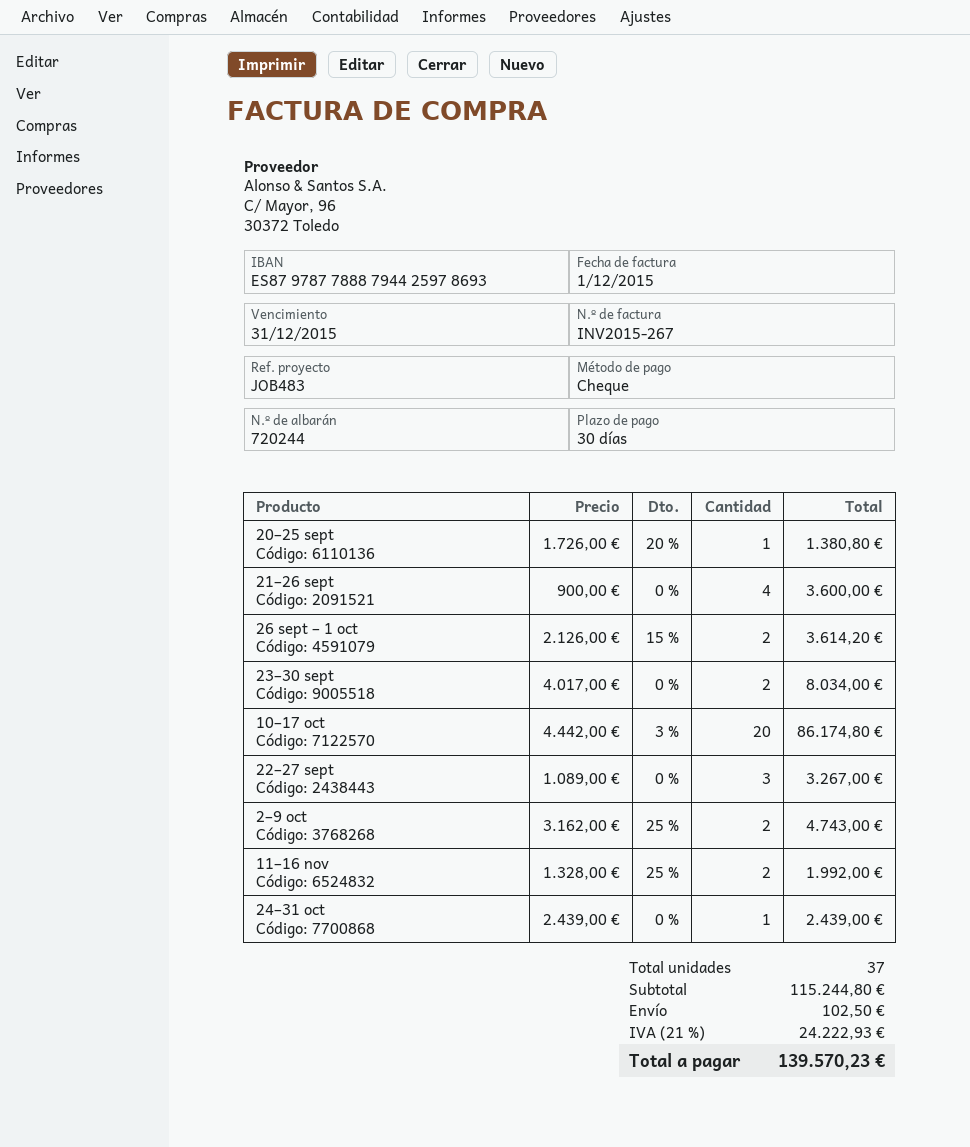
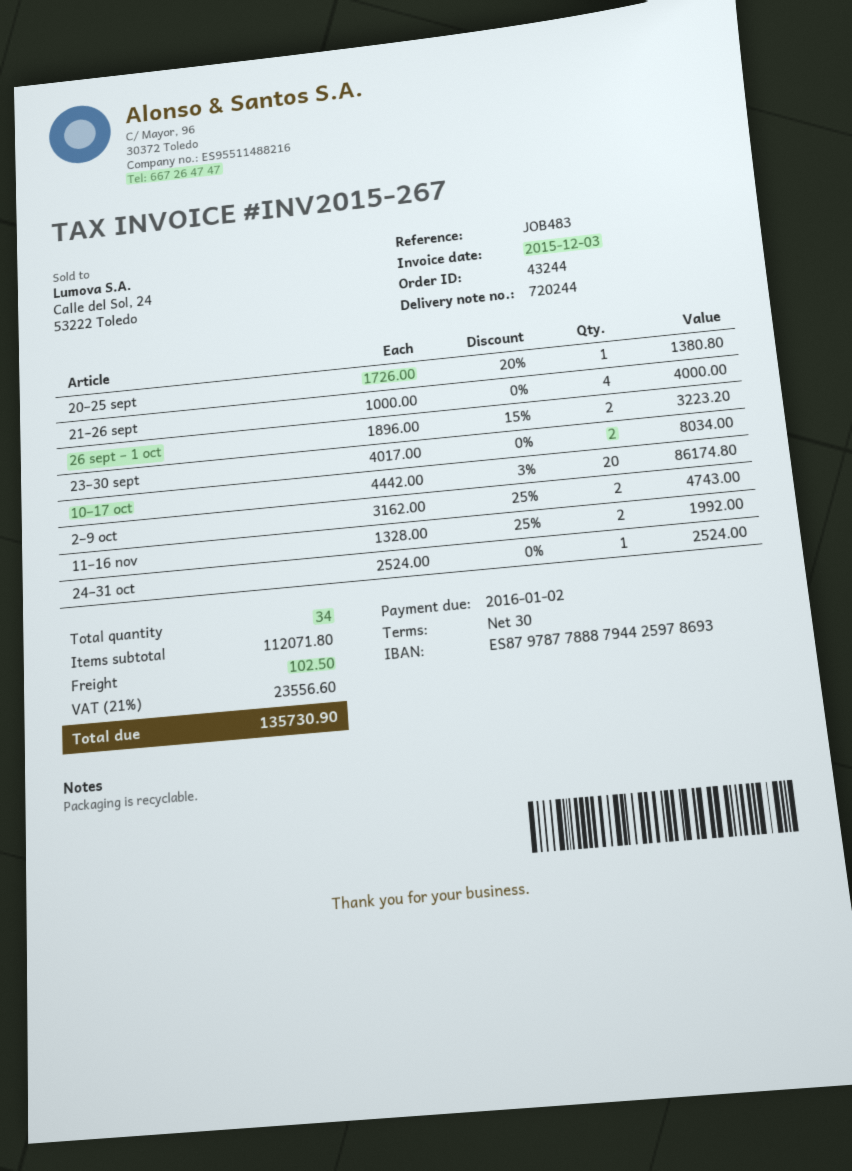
invoice date: 2015-12-01 -> 2015-12-03
due date: 2015-12-31 -> 2016-01-02
21–26 sept: 4 x 900.00 = 3600.00 -> 4 x 1000.00 = 4000.00
26 sept – 1 oct: 2 x 2126.00 - 15% = 3614.20 -> 2 x 1896.00 - 15% = 3223.20
22–27 sept: 3 x 1089.00 = 3267.00 -> none
24–31 oct: 1 x 2439.00 = 2439.00 -> 1 x 2524.00 = 2524.00
total quantity: 37 -> 34
subtotal: 115244.80 -> 112071.80
tax: 21% = 24222.93 -> 21% = 23556.60
total: 139570.23 -> 135730.90

